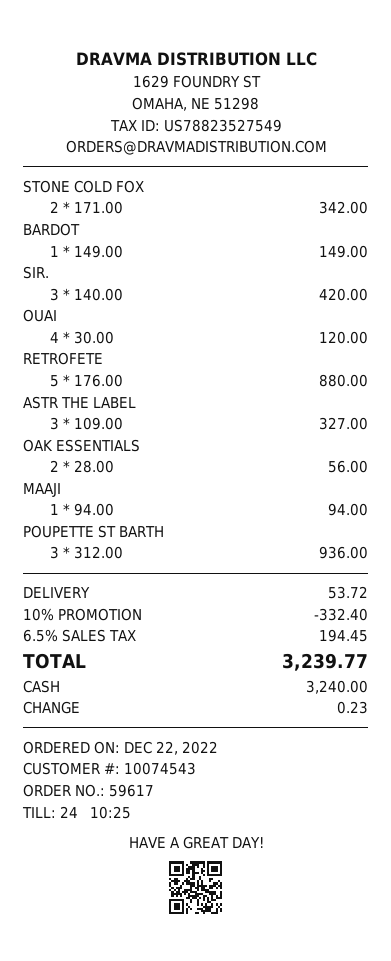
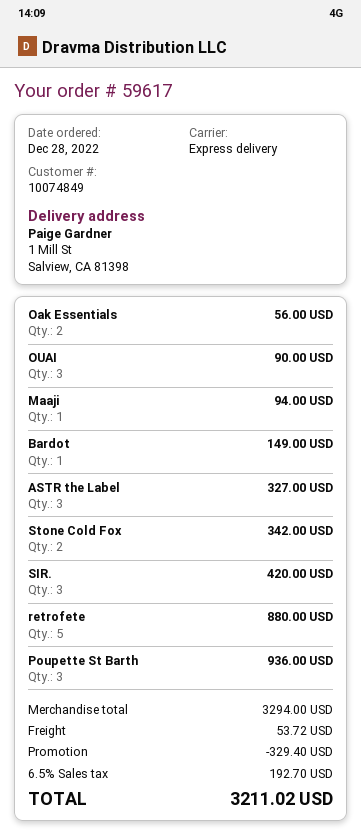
order date: 2022-12-22 -> 2022-12-28
customer number: 10074543 -> 10074849
OUAI: 4 for 120.00 -> 3 for 90.00
discount: 332.40 -> 329.40
tax: 6.5% = 194.45 -> 6.5% = 192.70
total: 3239.77 -> 3211.02

